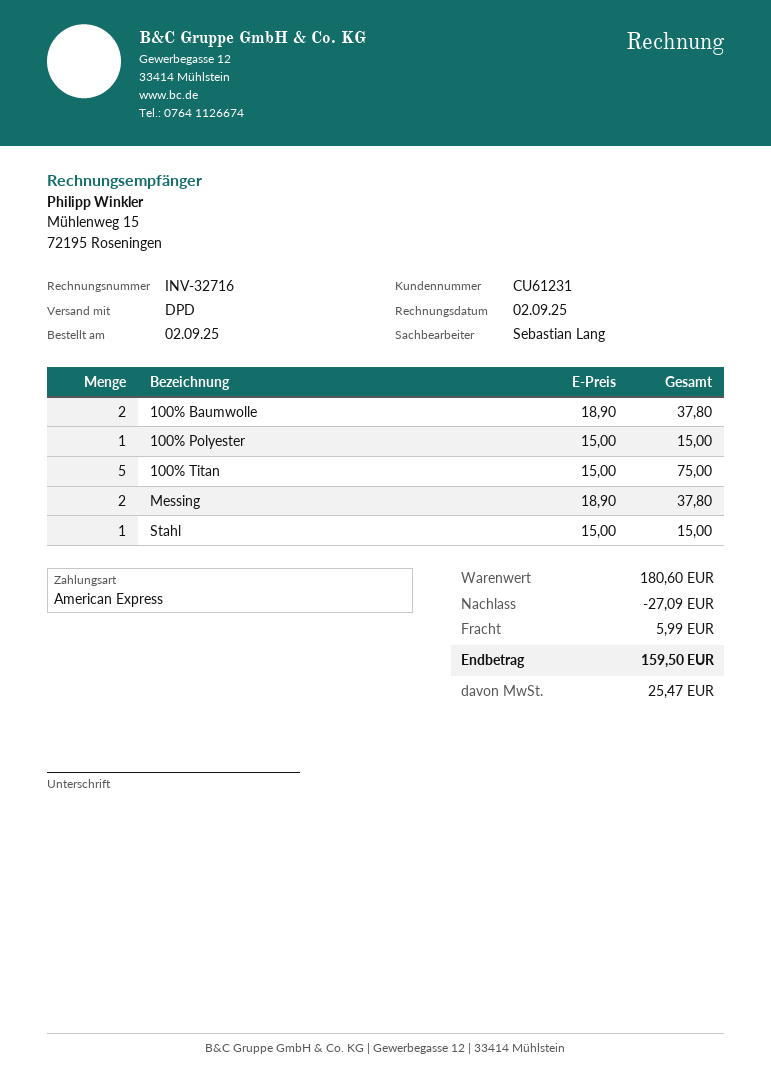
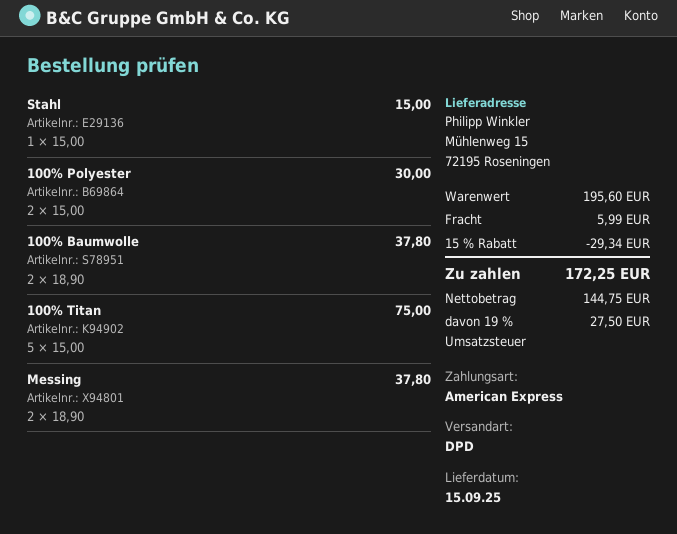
100% Polyester: 1 x 15.00 = 15.00 -> 2 x 15.00 = 30.00
subtotal: 180.60 -> 195.60
discount: 27.09 -> 29.34
tax: 25.47 -> 27.50
total: 159.50 -> 172.25

